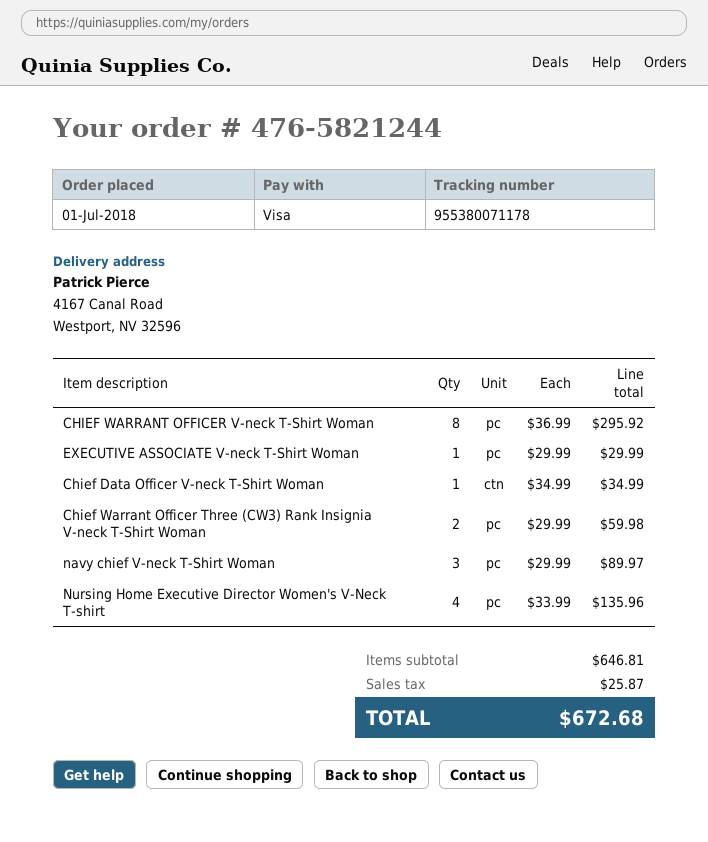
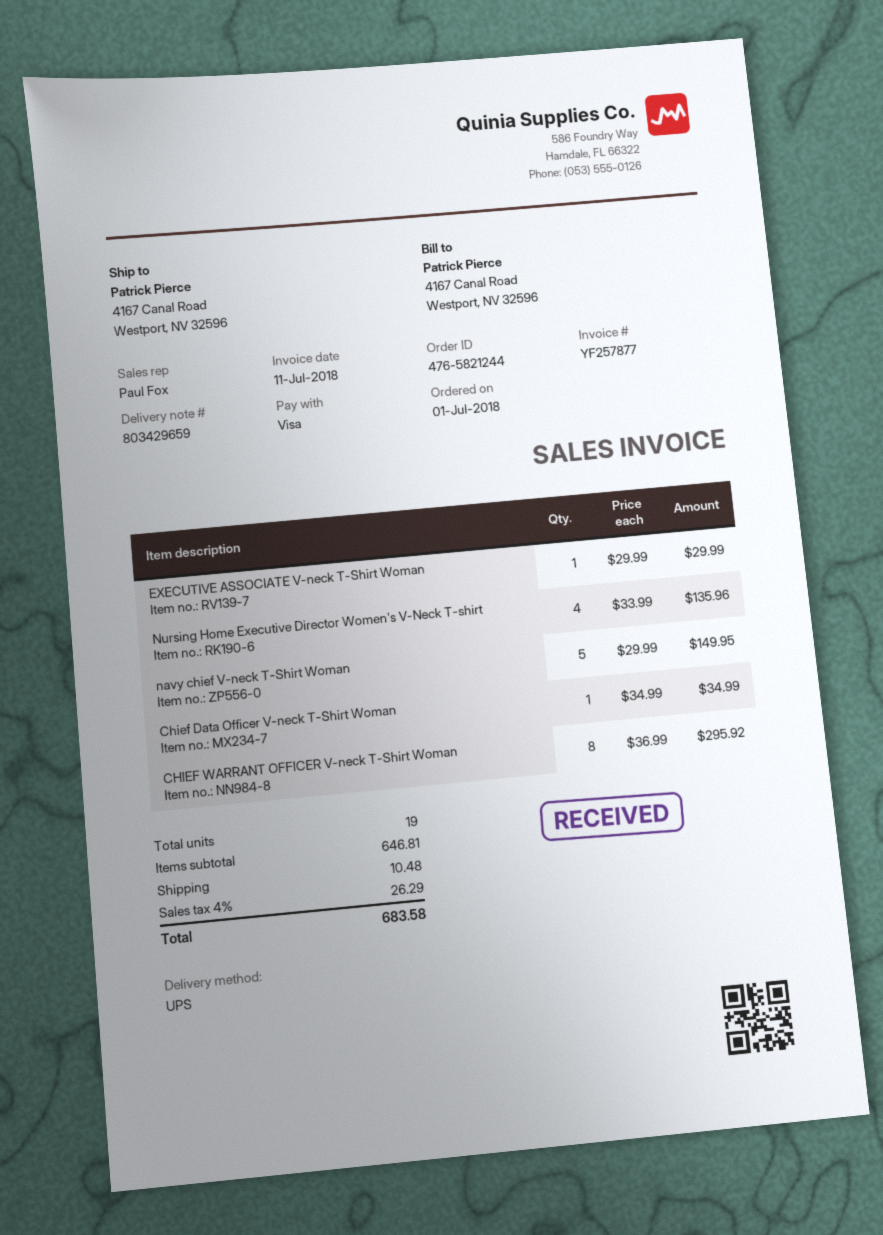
Chief Warrant Officer Three (CW3) Rank Insignia V-neck T-Shirt Woman: 2 x 29.99 = 59.98 -> none
navy chief V-neck T-Shirt Woman: 3 x 29.99 = 89.97 -> 5 x 29.99 = 149.95
shipping: none -> 10.48
tax: 25.87 -> 26.29
total: 672.68 -> 683.58

